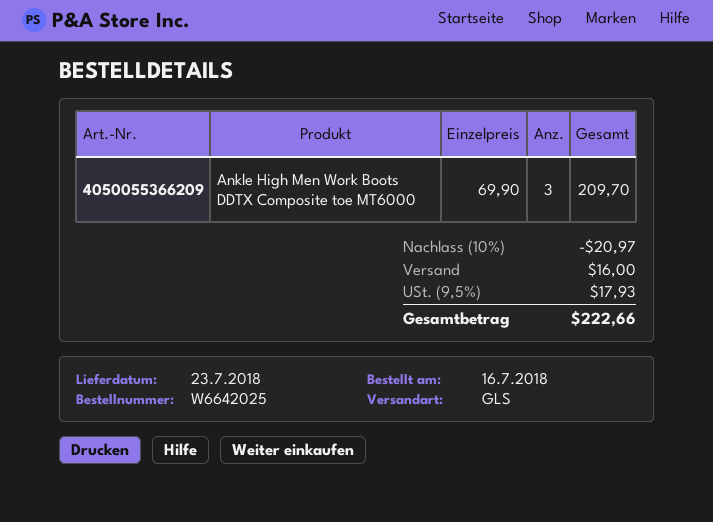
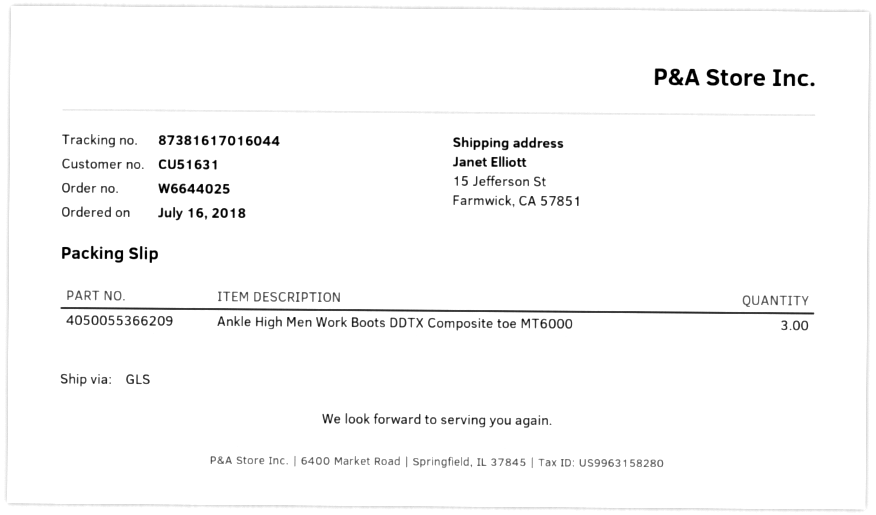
order number: W6642025 -> W6644025

